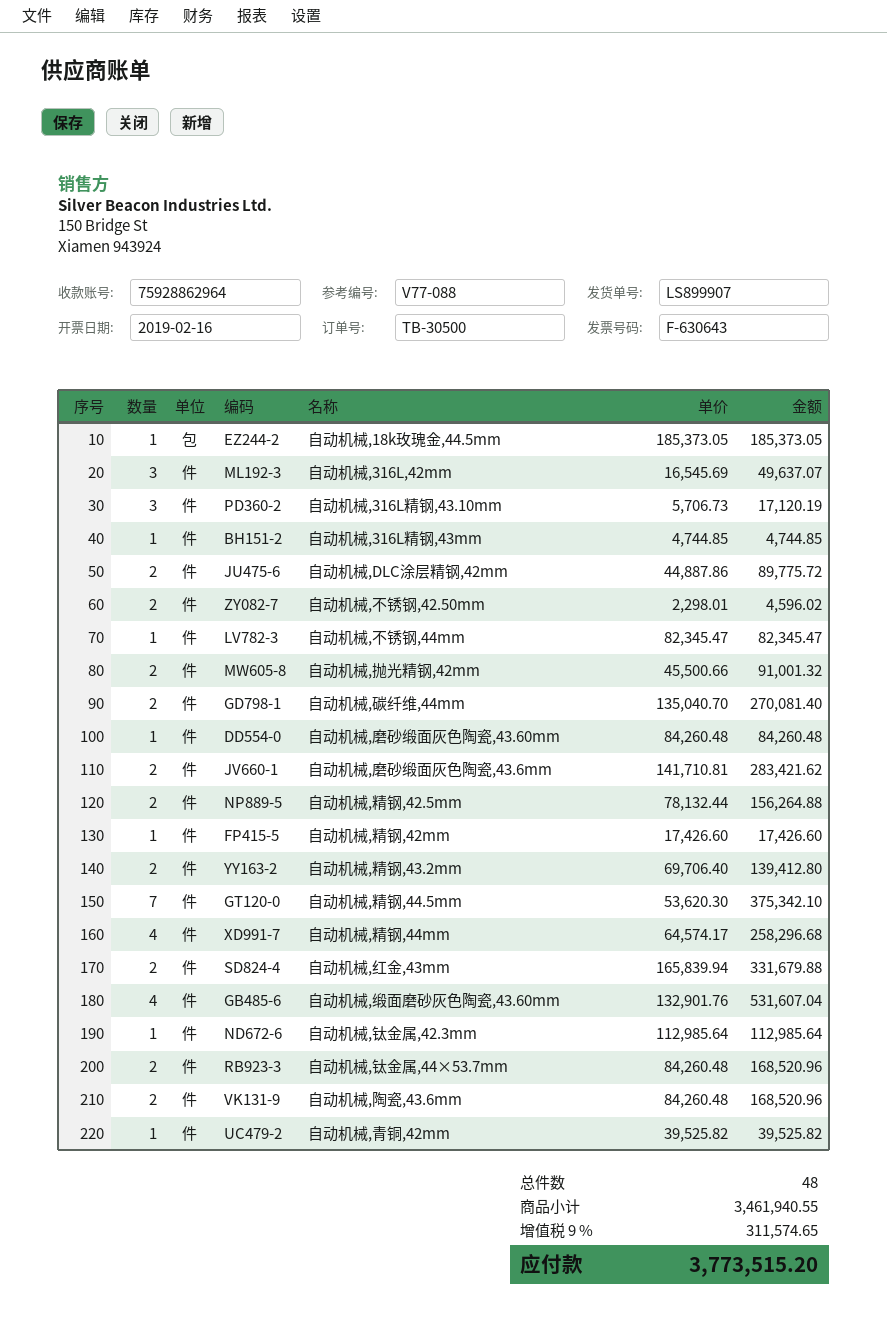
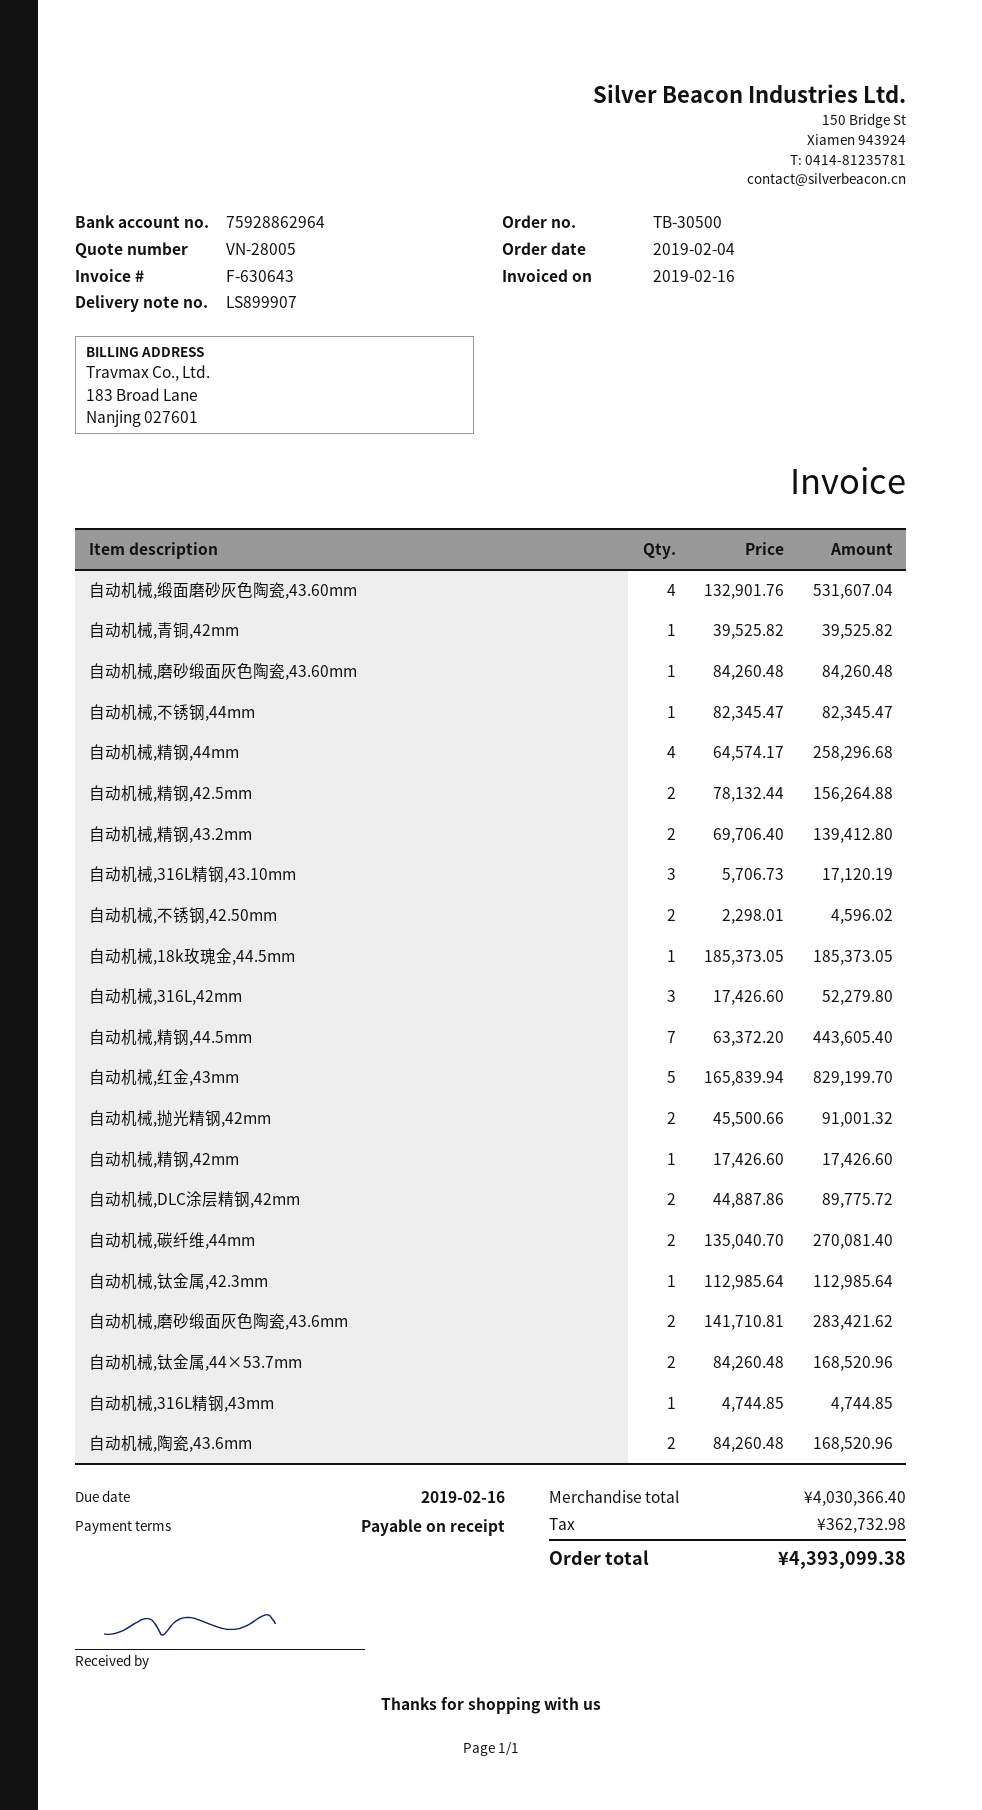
自动机械,316L,42mm: 3 x 16545.69 = 49637.07 -> 3 x 17426.60 = 52279.80
自动机械,精钢,44.5mm: 7 x 53620.30 = 375342.10 -> 7 x 63372.20 = 443605.40
自动机械,红金,43mm: 2 x 165839.94 = 331679.88 -> 5 x 165839.94 = 829199.70
subtotal: 3461940.55 -> 4030366.40
tax: 311574.65 -> 362732.98
total: 3773515.20 -> 4393099.38

